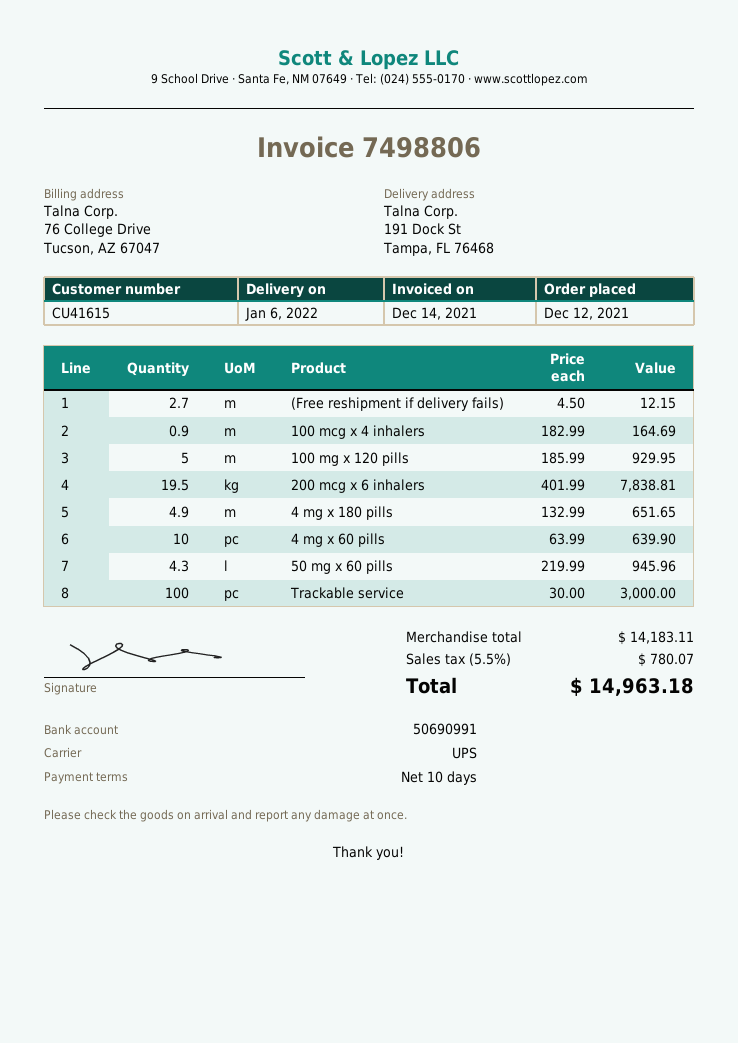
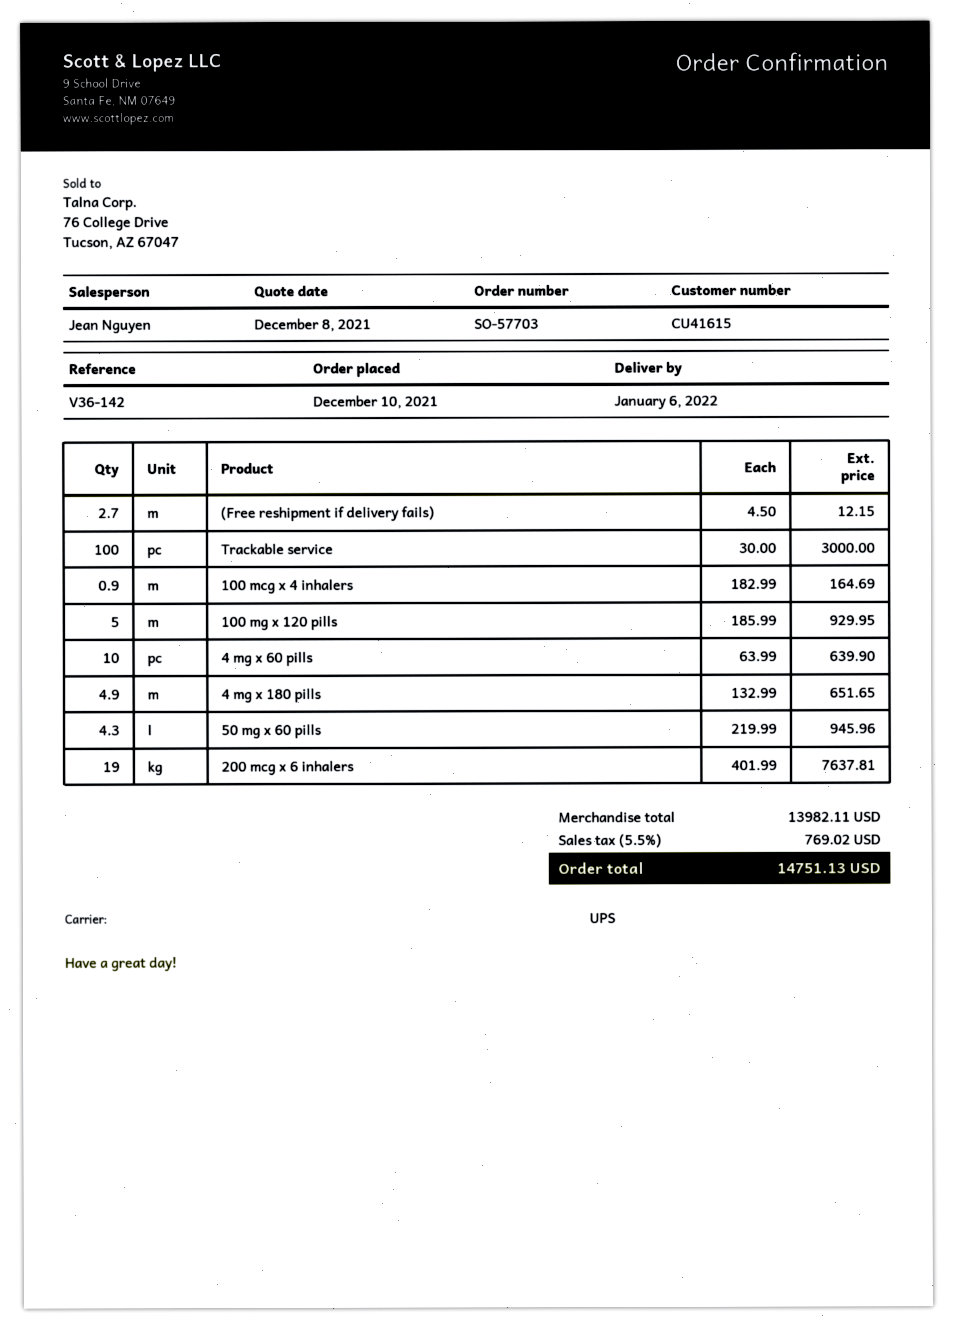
order date: 2021-12-12 -> 2021-12-10
200 mcg x 6 inhalers: 19.5 x 401.99 = 7838.81 -> 19 x 401.99 = 7637.81
subtotal: 14183.11 -> 13982.11
tax: 5.5% = 780.07 -> 5.5% = 769.02
total: 14963.18 -> 14751.13

